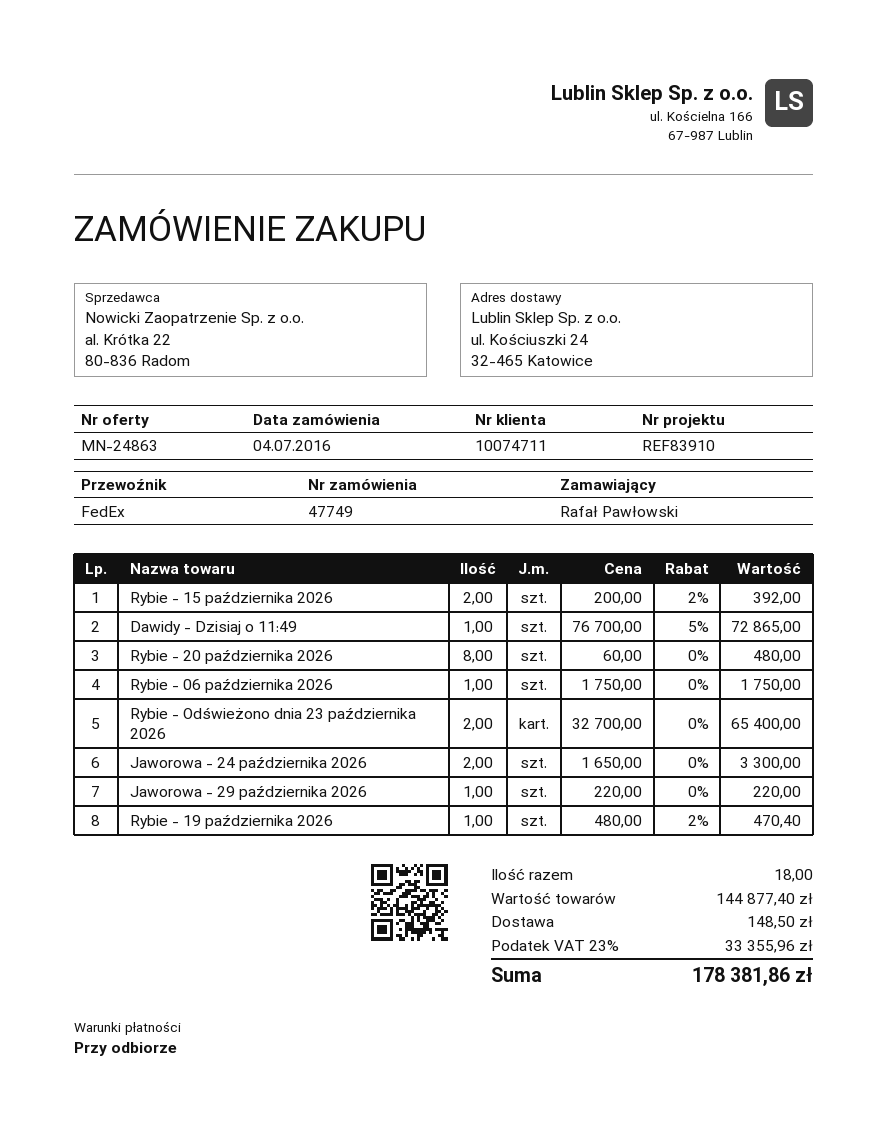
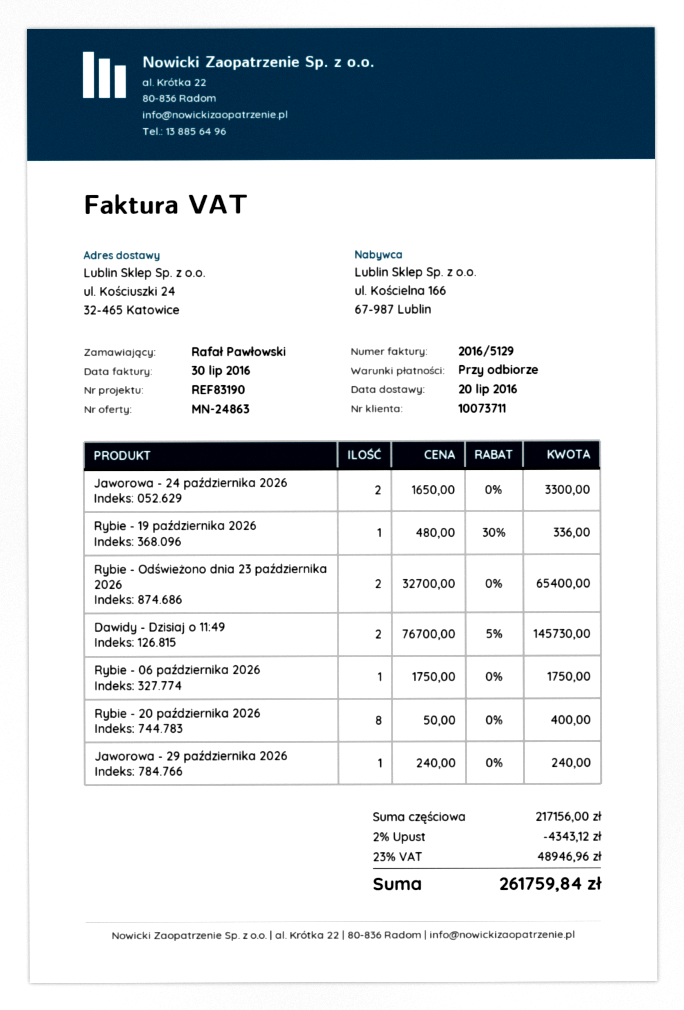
customer number: 10074711 -> 10073711
reference: REF83910 -> REF83190
Rybie - 15 października 2026: 2 x 200.00 - 2% = 392.00 -> none
Dawidy - Dzisiaj o 11:49: 1 x 76700.00 - 5% = 72865.00 -> 2 x 76700.00 - 5% = 145730.00
Rybie - 20 października 2026: 8 x 60.00 = 480.00 -> 8 x 50.00 = 400.00
Jaworowa - 29 października 2026: 1 x 220.00 = 220.00 -> 1 x 240.00 = 240.00
Rybie - 19 października 2026: 1 x 480.00 - 2% = 470.40 -> 1 x 480.00 - 30% = 336.00
subtotal: 144877.40 -> 217156.00
discount: none -> 2% = 4343.12
shipping: 148.50 -> none
tax: 23% = 33355.96 -> 23% = 48946.96
total: 178381.86 -> 261759.84

